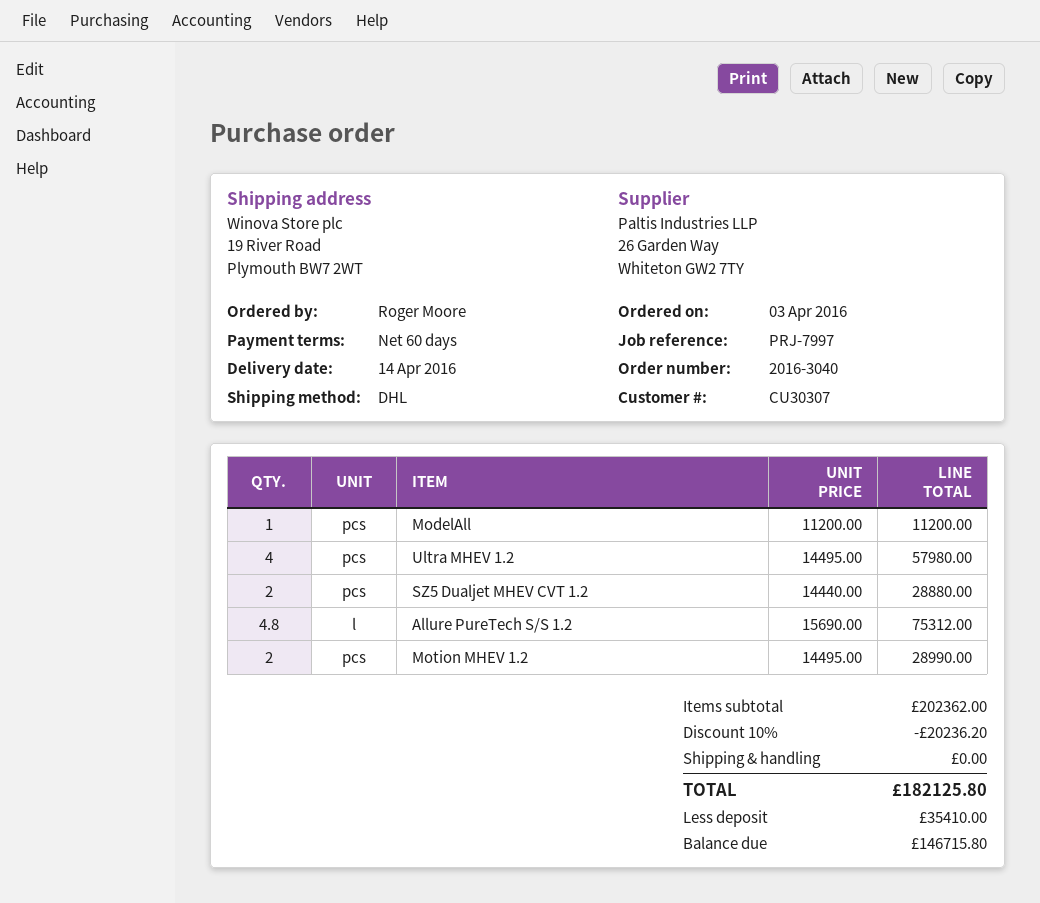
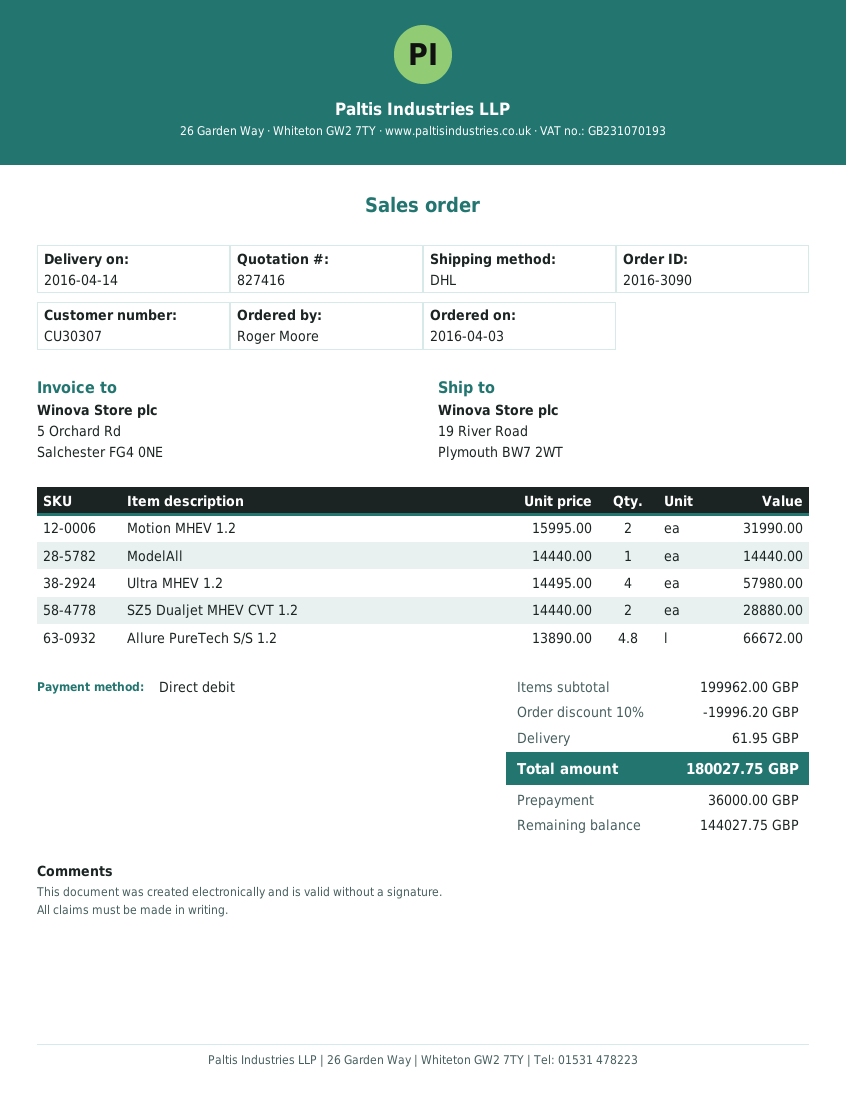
order number: 2016-3040 -> 2016-3090
ModelAll: 1 x 11200.00 = 11200.00 -> 1 x 14440.00 = 14440.00
Allure PureTech S/S 1.2: 4.8 x 15690.00 = 75312.00 -> 4.8 x 13890.00 = 66672.00
Motion MHEV 1.2: 2 x 14495.00 = 28990.00 -> 2 x 15995.00 = 31990.00
subtotal: 202362.00 -> 199962.00
discount: 10% = 20236.20 -> 10% = 19996.20
shipping: 0.00 -> 61.95
total: 182125.80 -> 180027.75
deposit: 35410.00 -> 36000.00
balance: 146715.80 -> 144027.75

